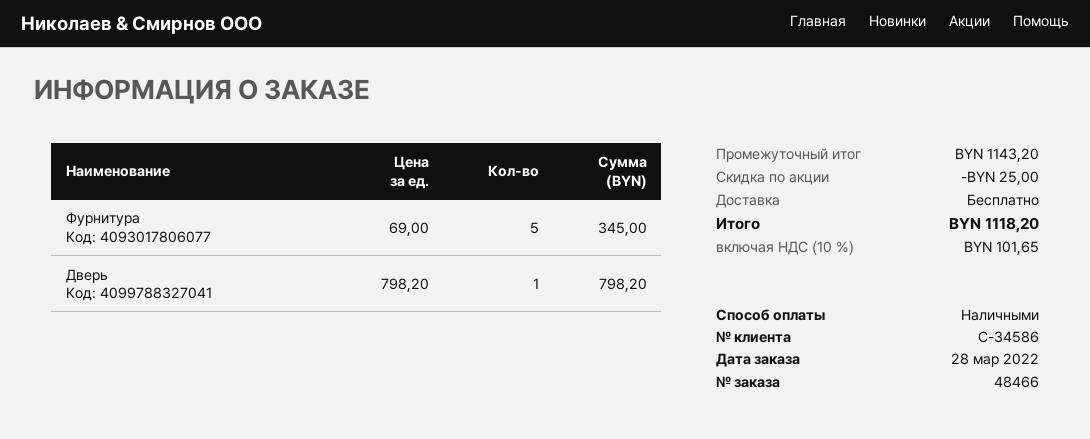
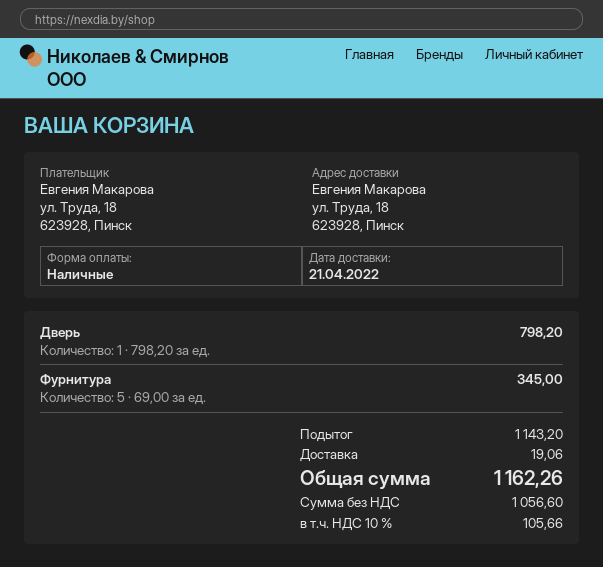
discount: 25.00 -> none
shipping: 0.00 -> 19.06
tax: 10% = 101.65 -> 10% = 105.66
total: 1118.20 -> 1162.26

